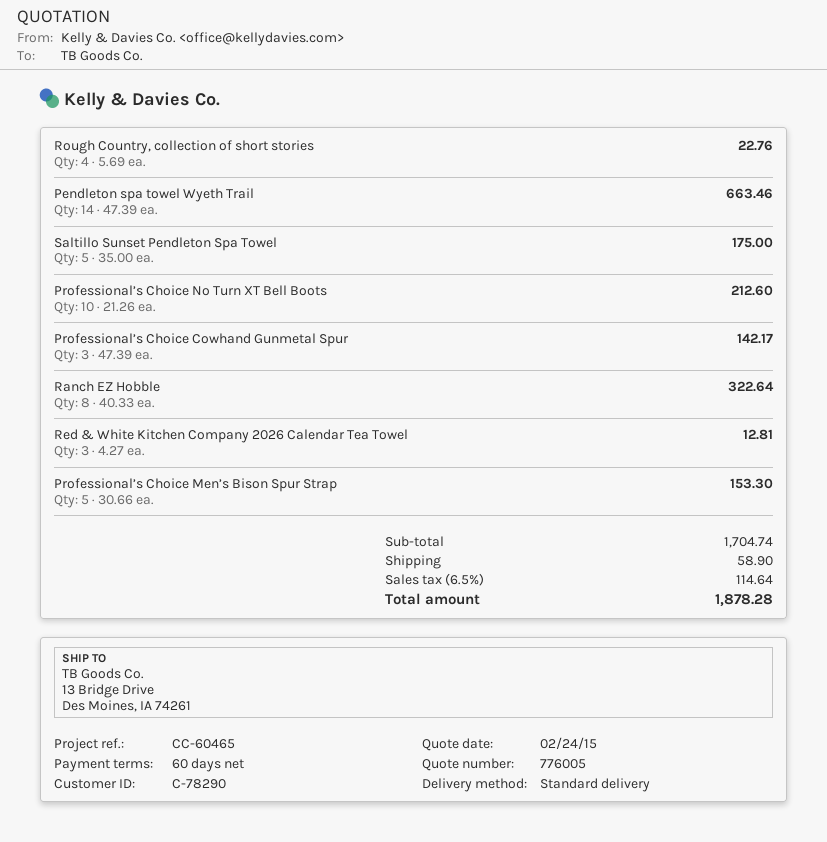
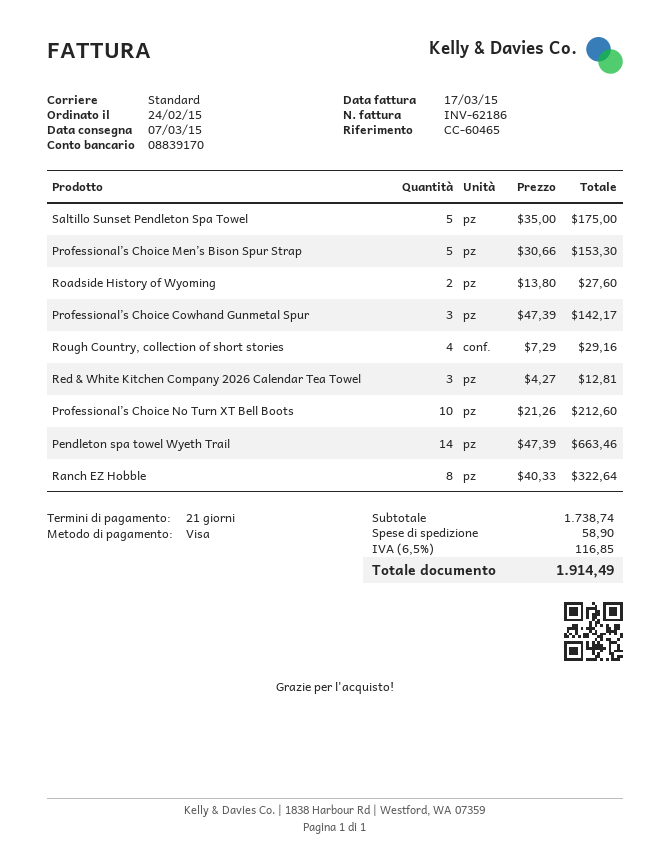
payment terms: 60 days -> 21 days
Rough Country, collection of short stories: 4 x 5.69 = 22.76 -> 4 x 7.29 = 29.16
Roadside History of Wyoming: none -> 2 x 13.80 = 27.60
subtotal: 1704.74 -> 1738.74
tax: 6.5% = 114.64 -> 6.5% = 116.85
total: 1878.28 -> 1914.49

